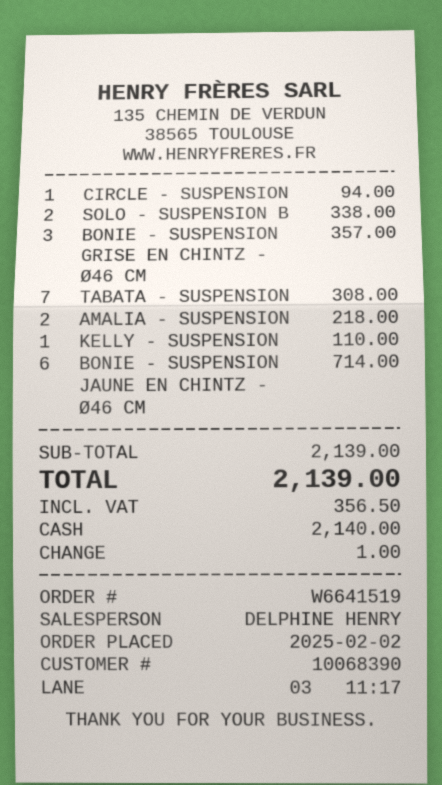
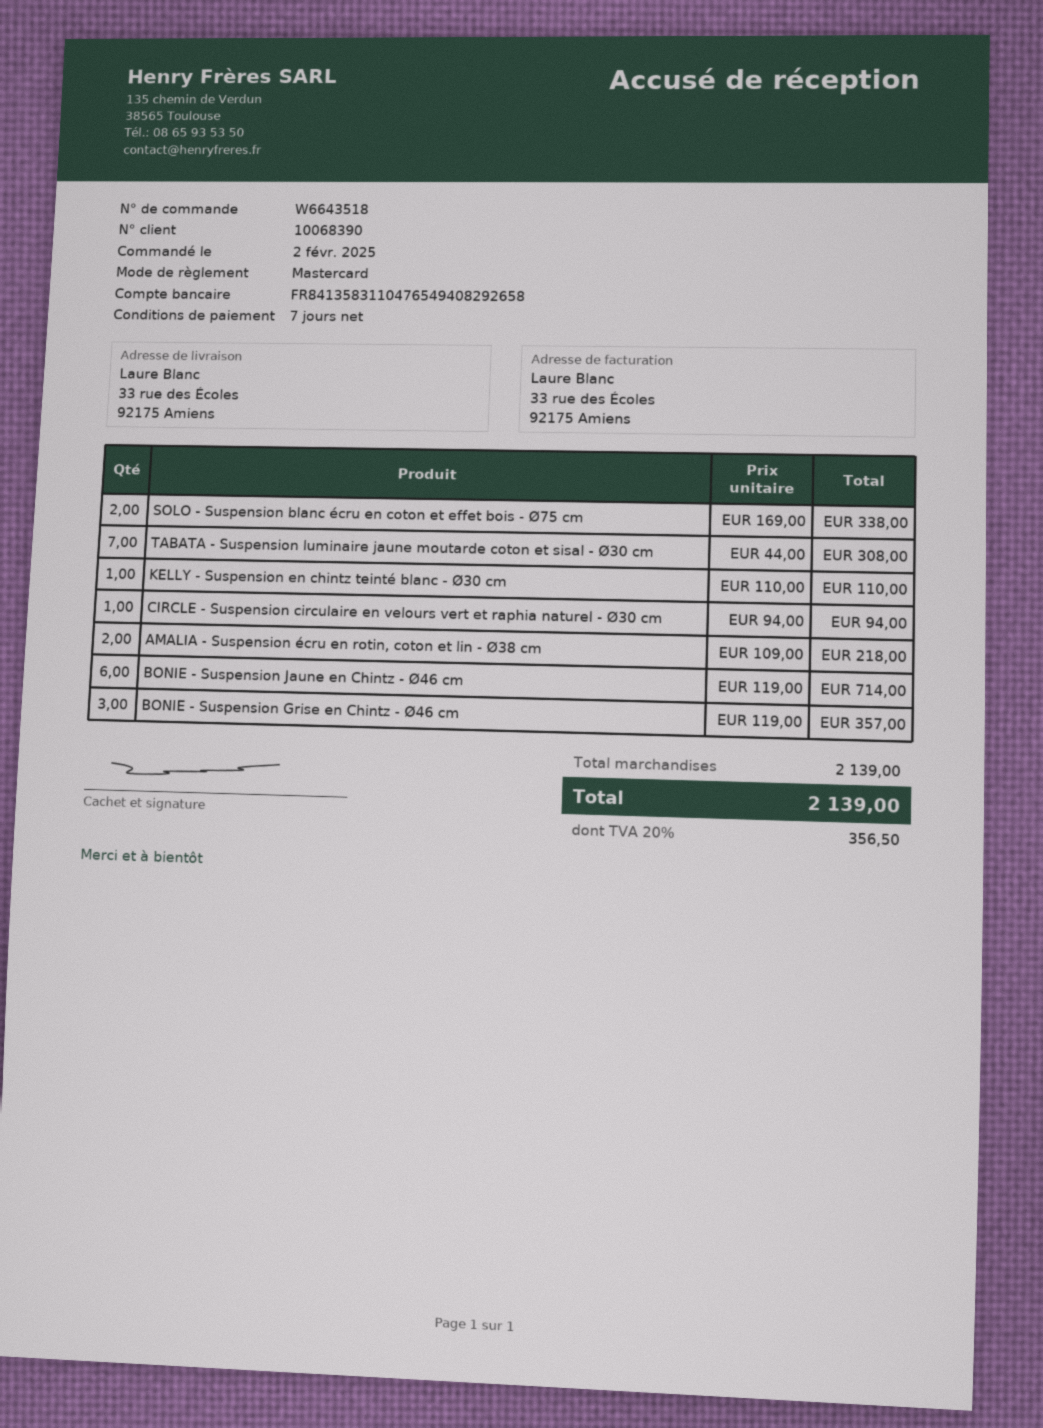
order number: W6641519 -> W6643518
payment method: cash -> Mastercard

